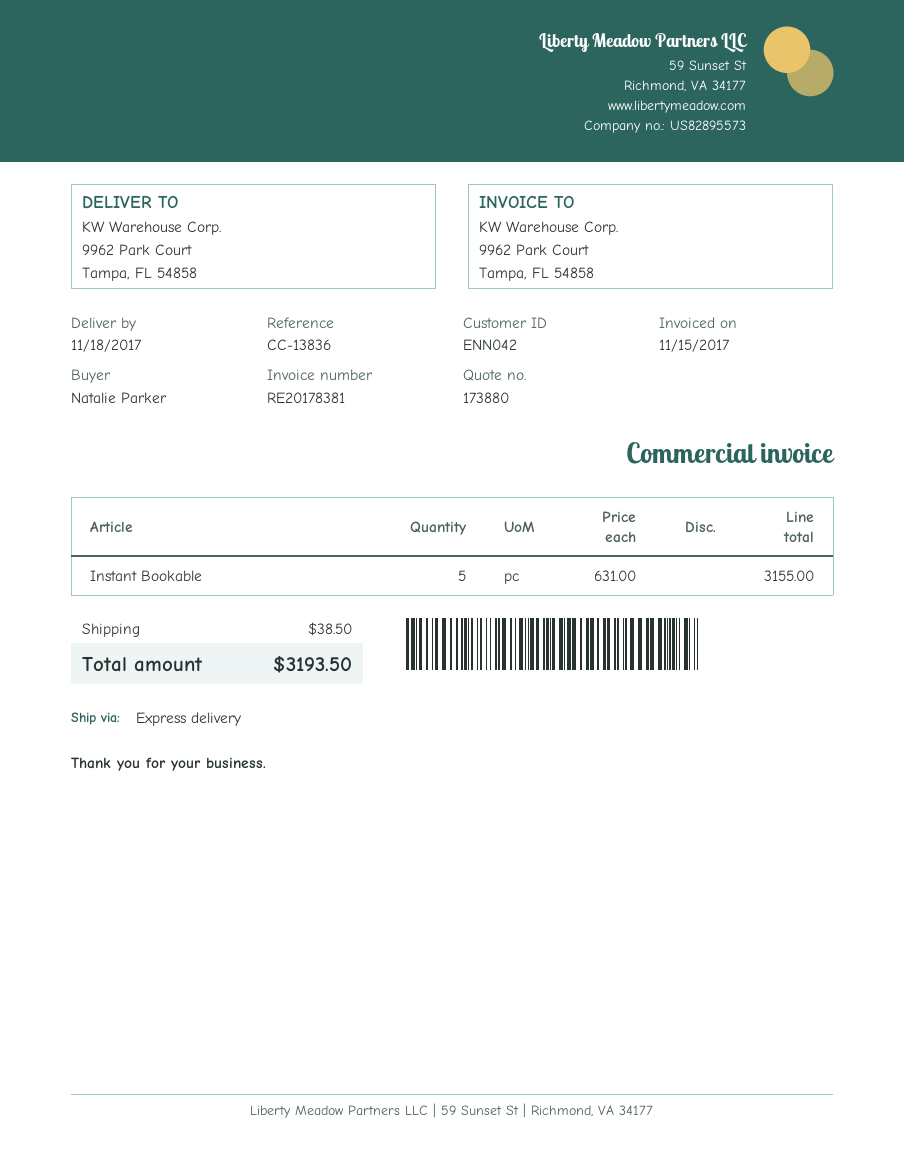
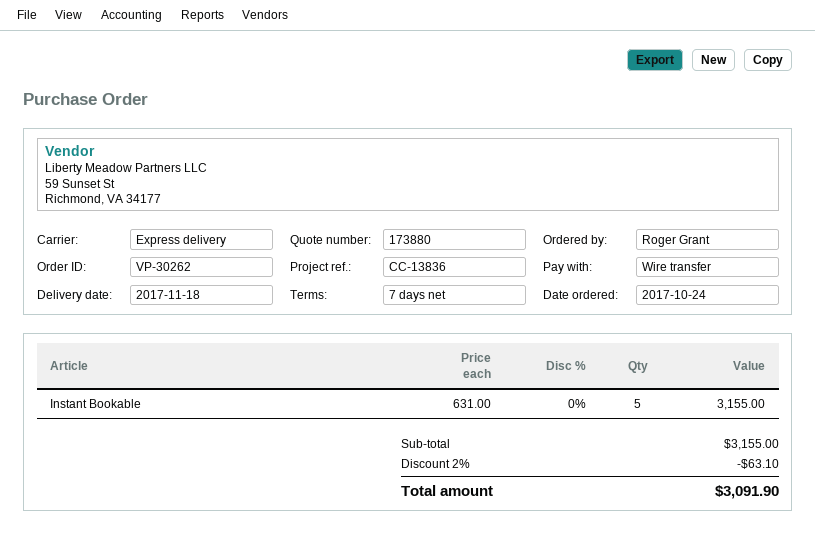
ordered by: Natalie Parker -> Roger Grant
discount: none -> 2% = 63.10
shipping: 38.50 -> none
total: 3193.50 -> 3091.90

